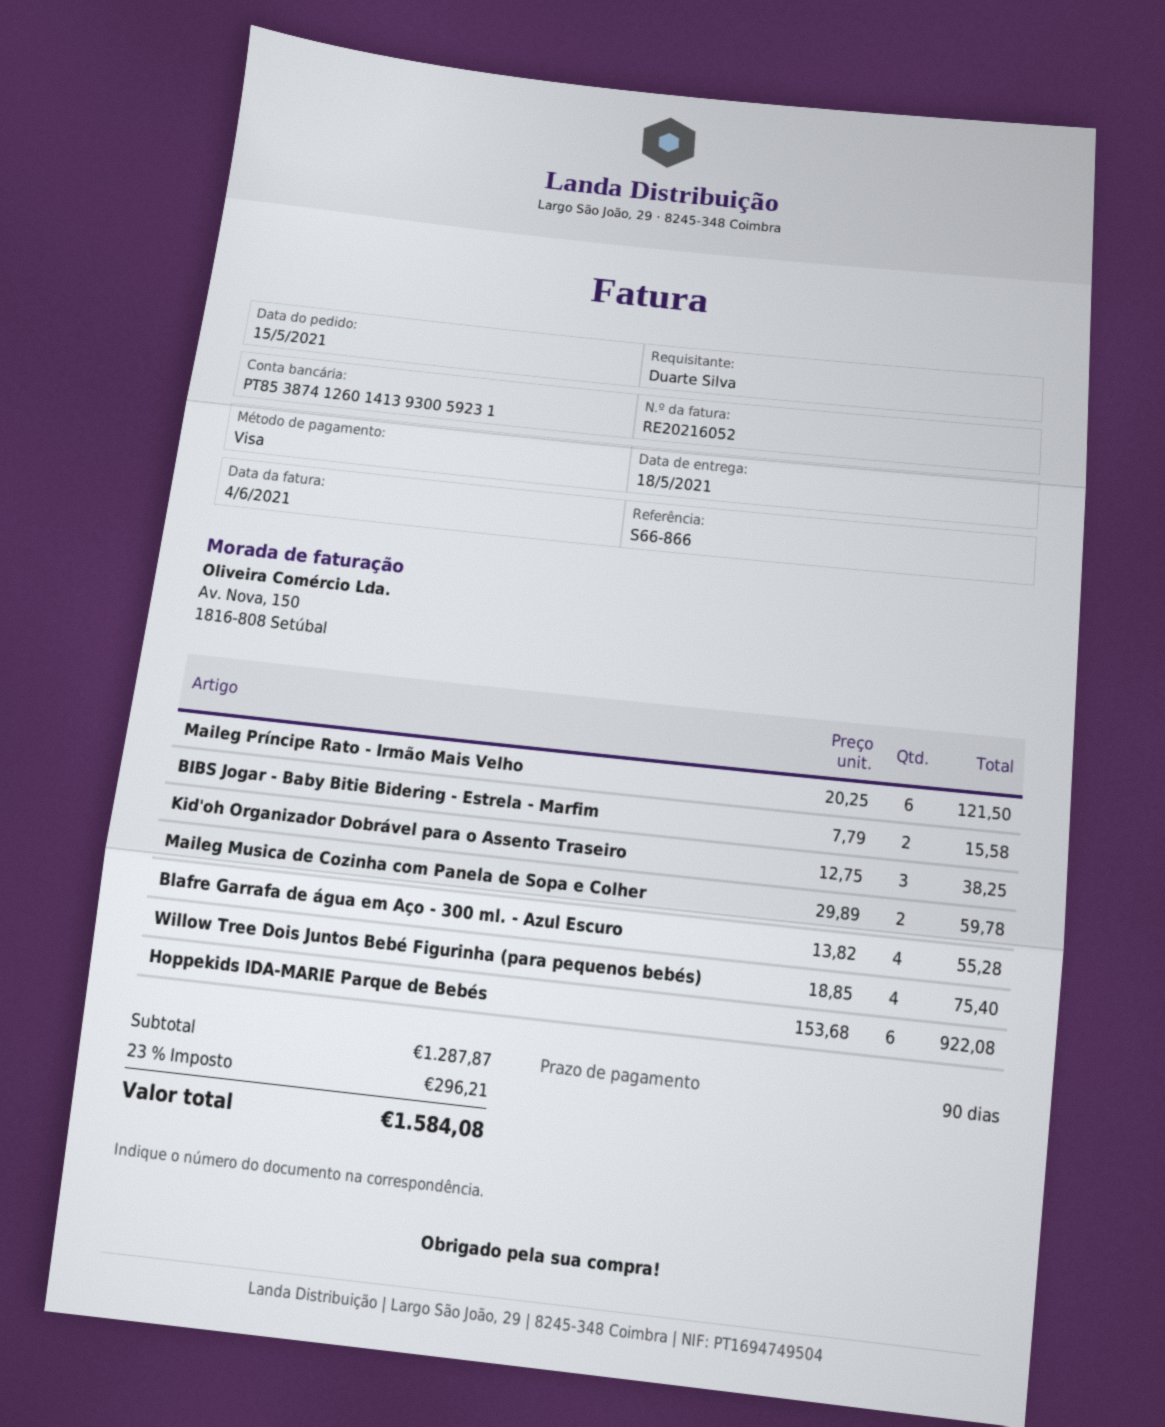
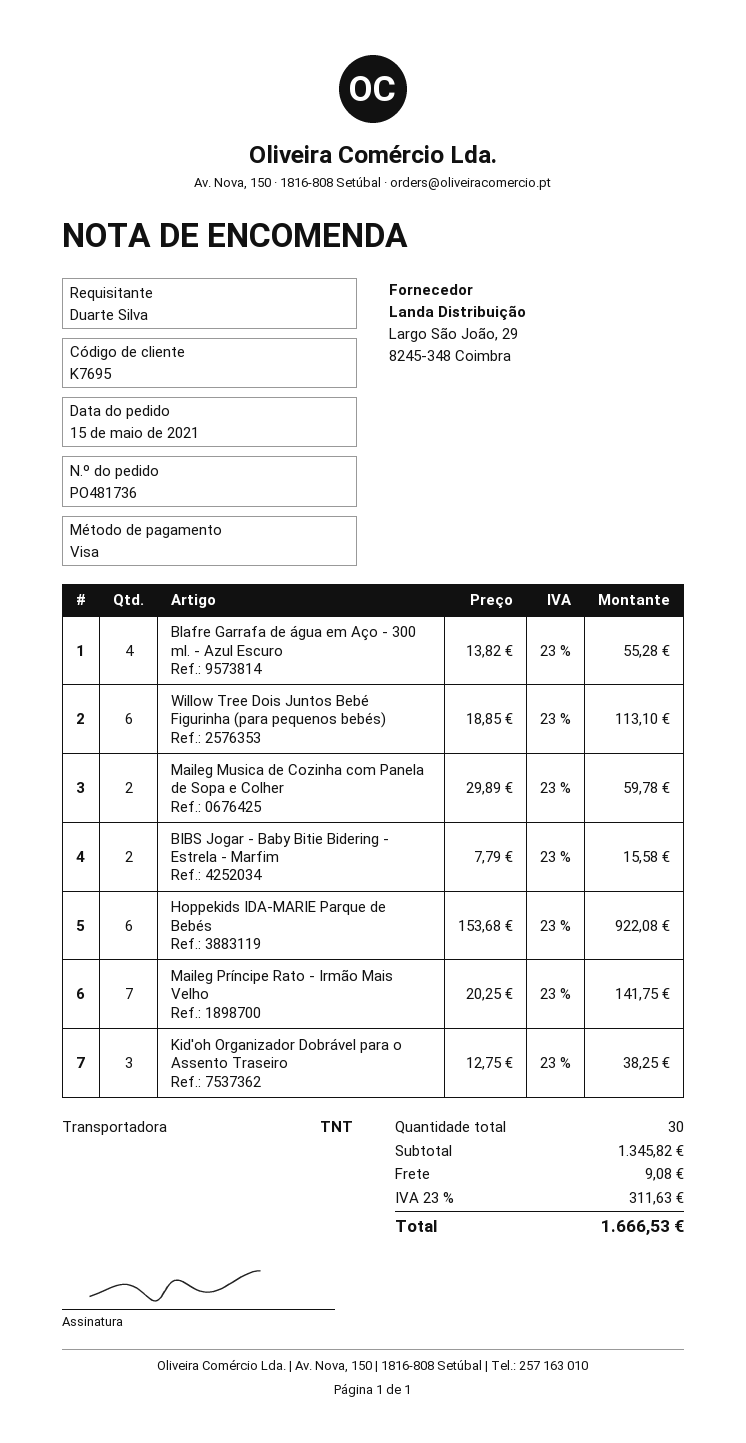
Maileg Príncipe Rato - Irmão Mais Velho: 6 x 20.25 = 121.50 -> 7 x 20.25 = 141.75
Willow Tree Dois Juntos Bebé Figurinha (para pequenos bebés): 4 x 18.85 = 75.40 -> 6 x 18.85 = 113.10
subtotal: 1287.87 -> 1345.82
shipping: none -> 9.08
tax: 23% = 296.21 -> 23% = 311.63
total: 1584.08 -> 1666.53

